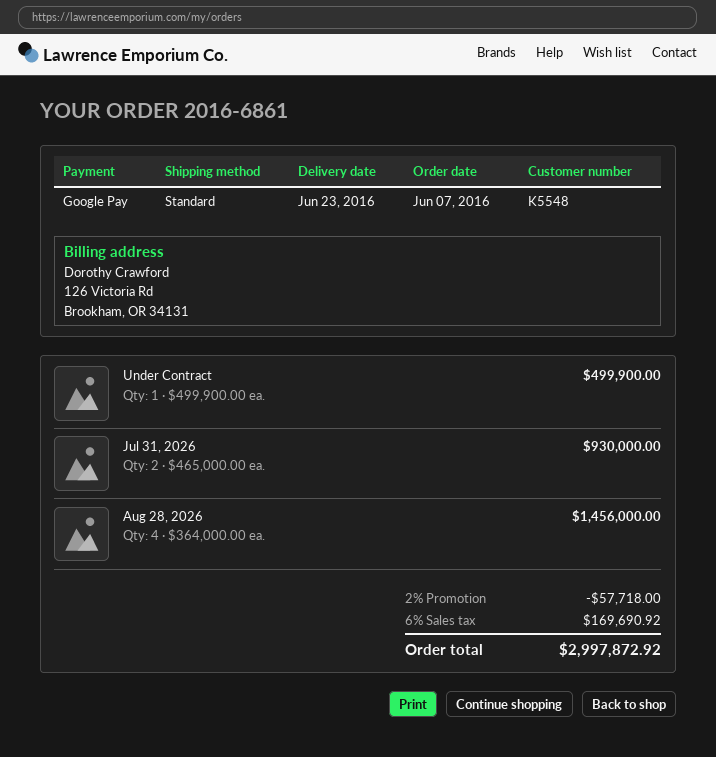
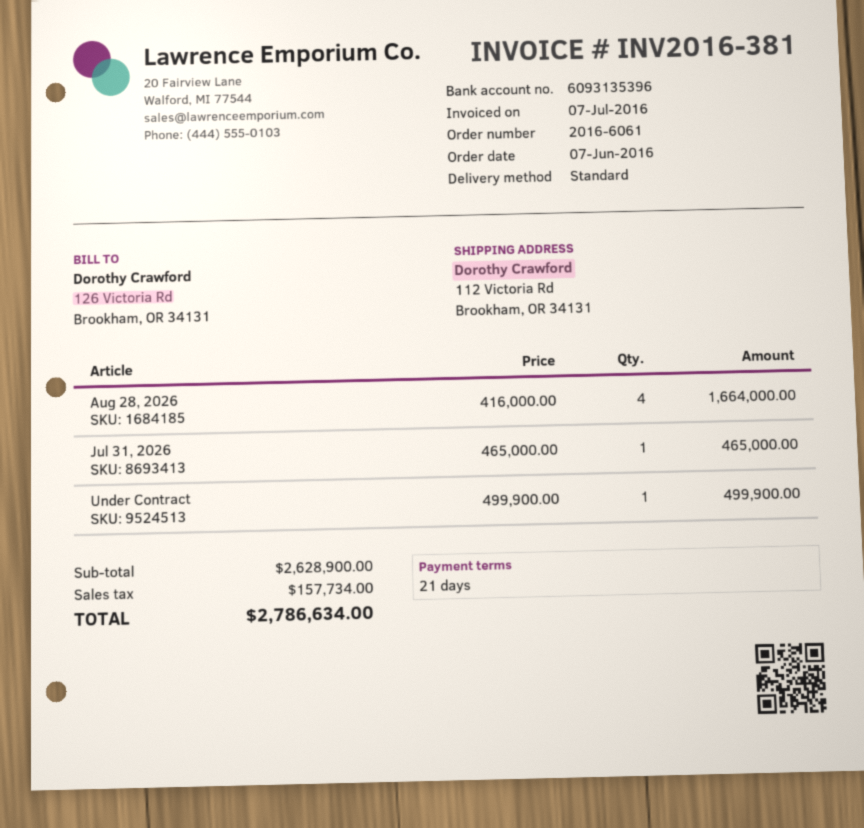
order number: 2016-6861 -> 2016-6061
Jul 31, 2026: 2 x 465000.00 = 930000.00 -> 1 x 465000.00 = 465000.00
Aug 28, 2026: 4 x 364000.00 = 1456000.00 -> 4 x 416000.00 = 1664000.00
discount: 2% = 57718.00 -> none
tax: 169690.92 -> 157734.00
total: 2997872.92 -> 2786634.00

